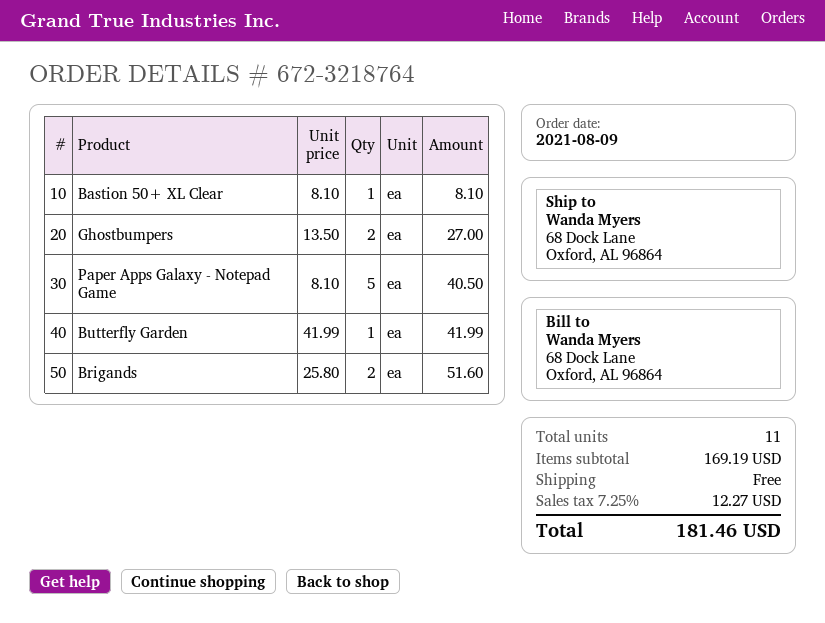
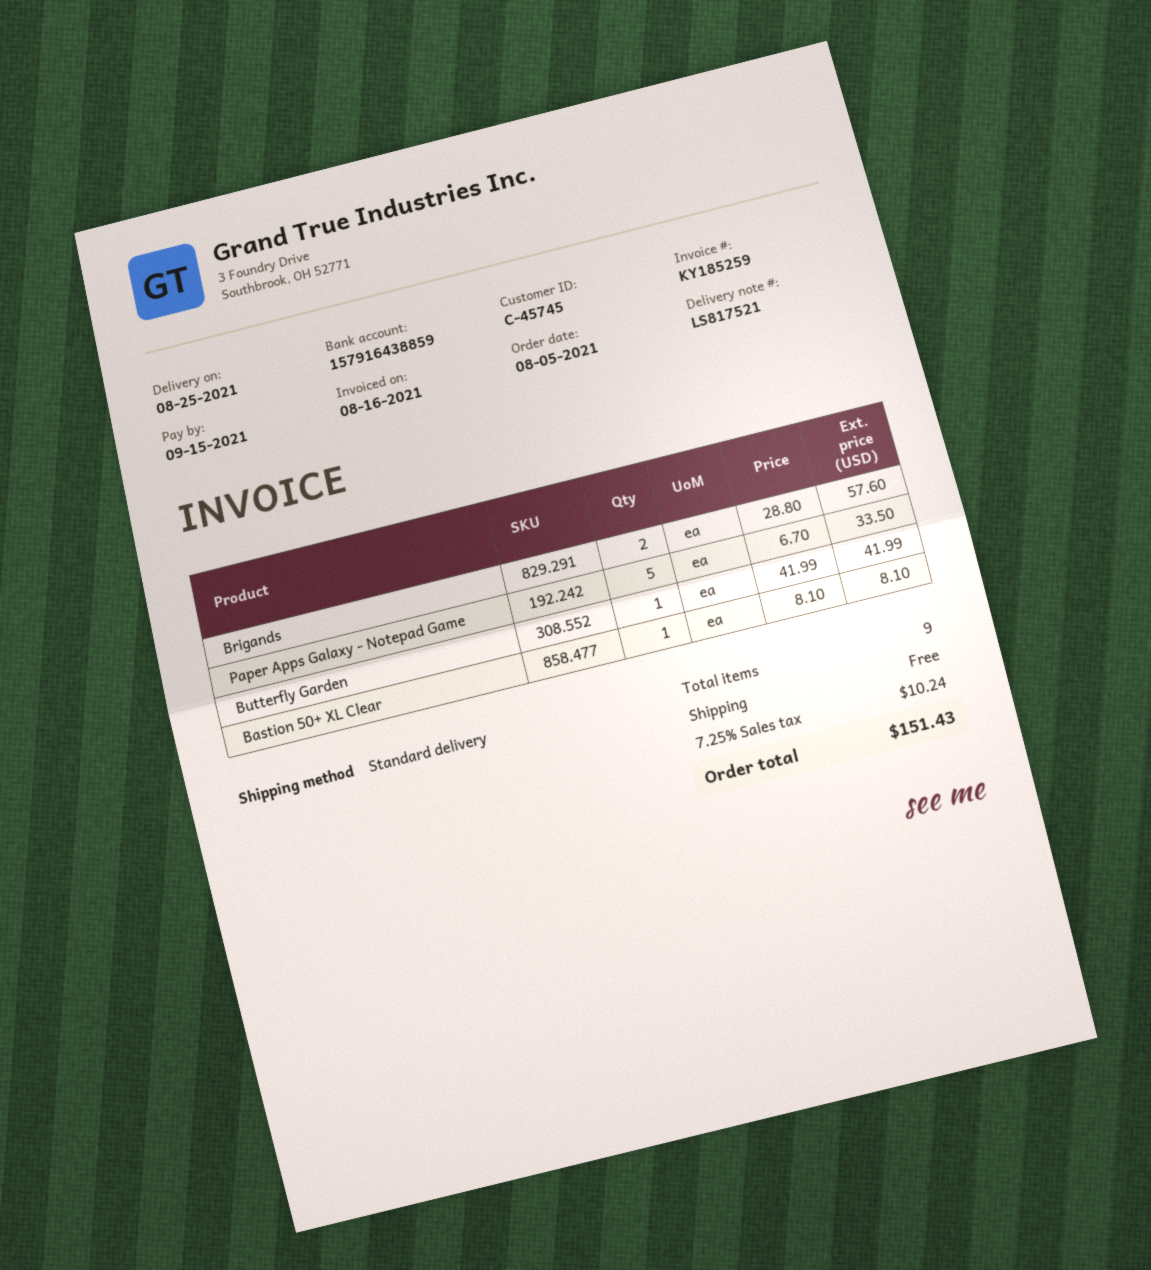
order date: 2021-08-09 -> 2021-08-05
Ghostbumpers: 2 x 13.50 = 27.00 -> none
Paper Apps Galaxy - Notepad Game: 5 x 8.10 = 40.50 -> 5 x 6.70 = 33.50
Brigands: 2 x 25.80 = 51.60 -> 2 x 28.80 = 57.60
total quantity: 11 -> 9
tax: 7.25% = 12.27 -> 7.25% = 10.24
total: 181.46 -> 151.43

